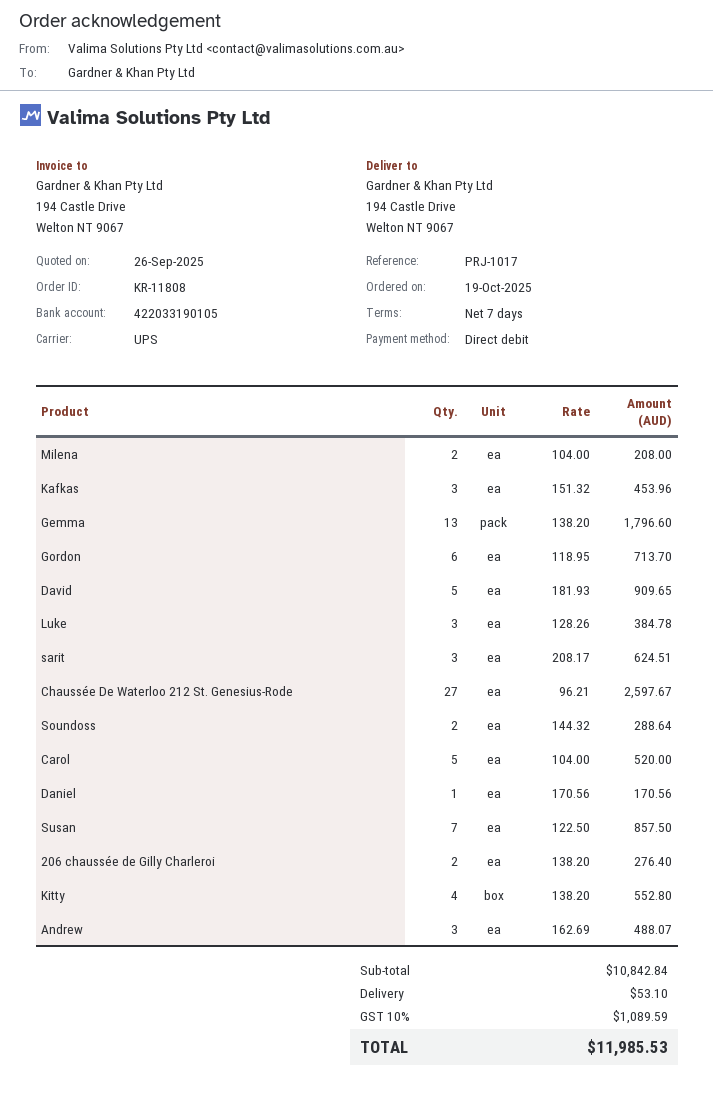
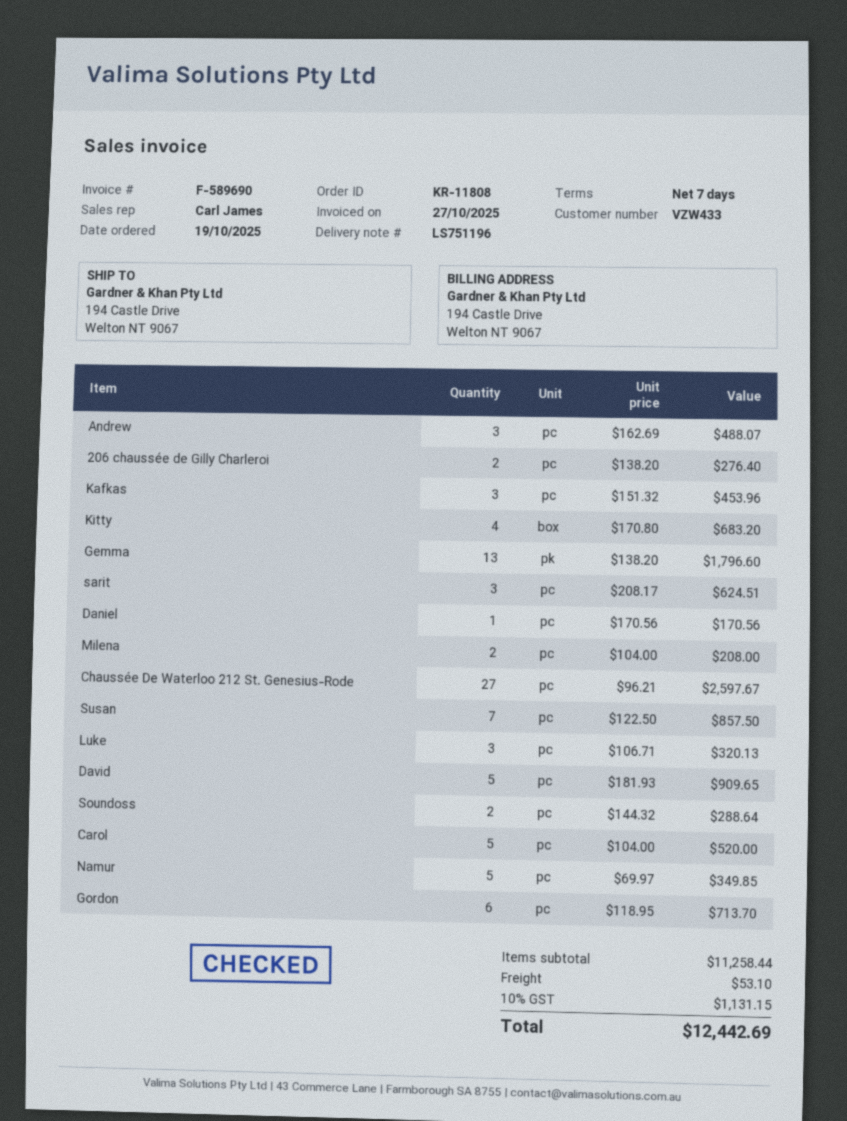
Luke: 3 x 128.26 = 384.78 -> 3 x 106.71 = 320.13
Kitty: 4 x 138.20 = 552.80 -> 4 x 170.80 = 683.20
Namur: none -> 5 x 69.97 = 349.85
subtotal: 10842.84 -> 11258.44
tax: 10% = 1089.59 -> 10% = 1131.15
total: 11985.53 -> 12442.69

